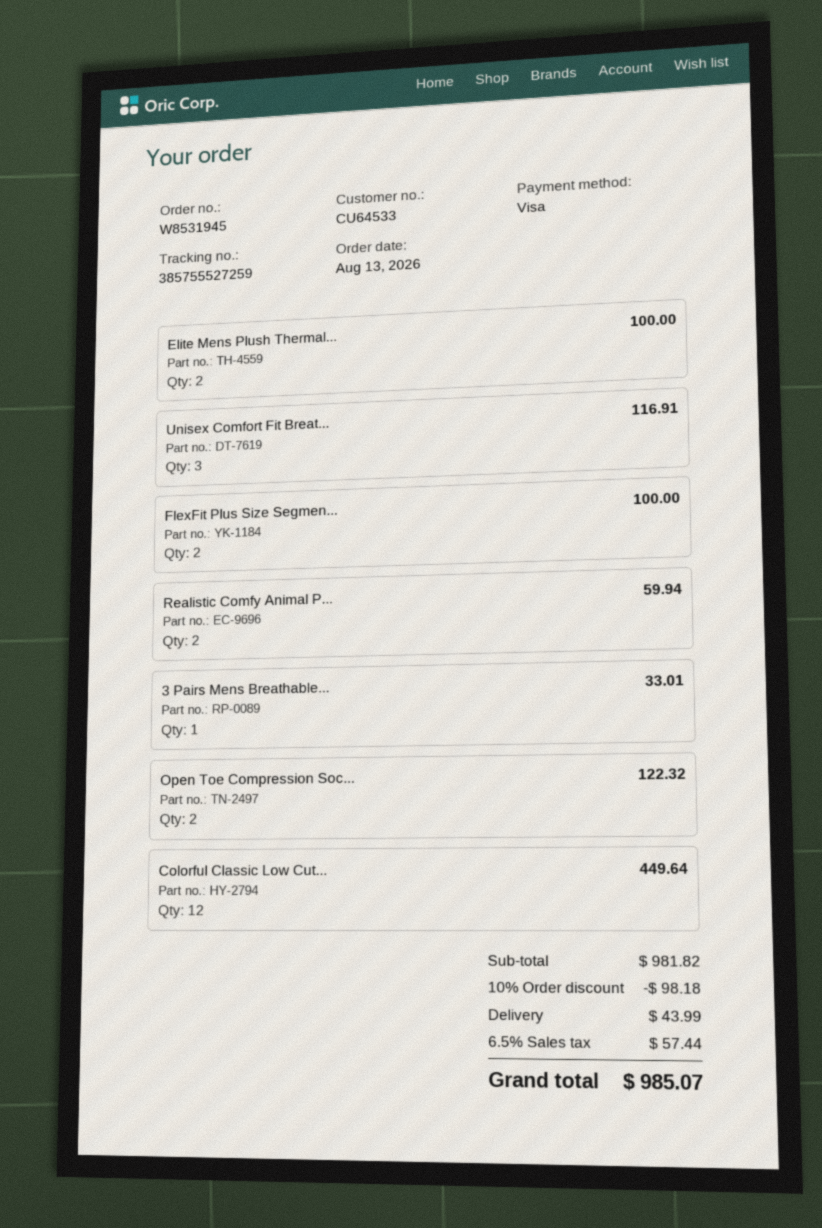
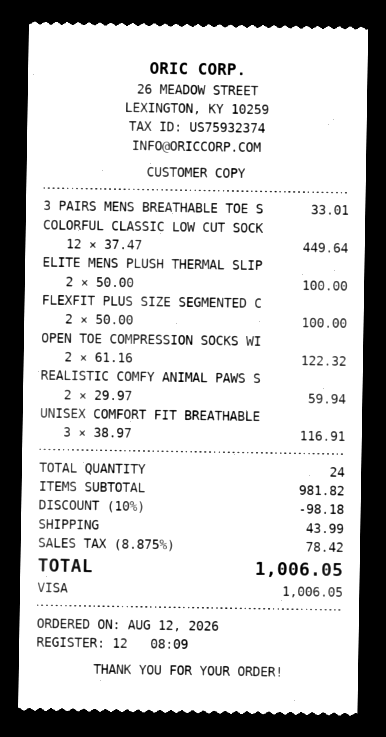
order date: 2026-08-13 -> 2026-08-12
tax: 6.5% = 57.44 -> 8.875% = 78.42
total: 985.07 -> 1006.05

